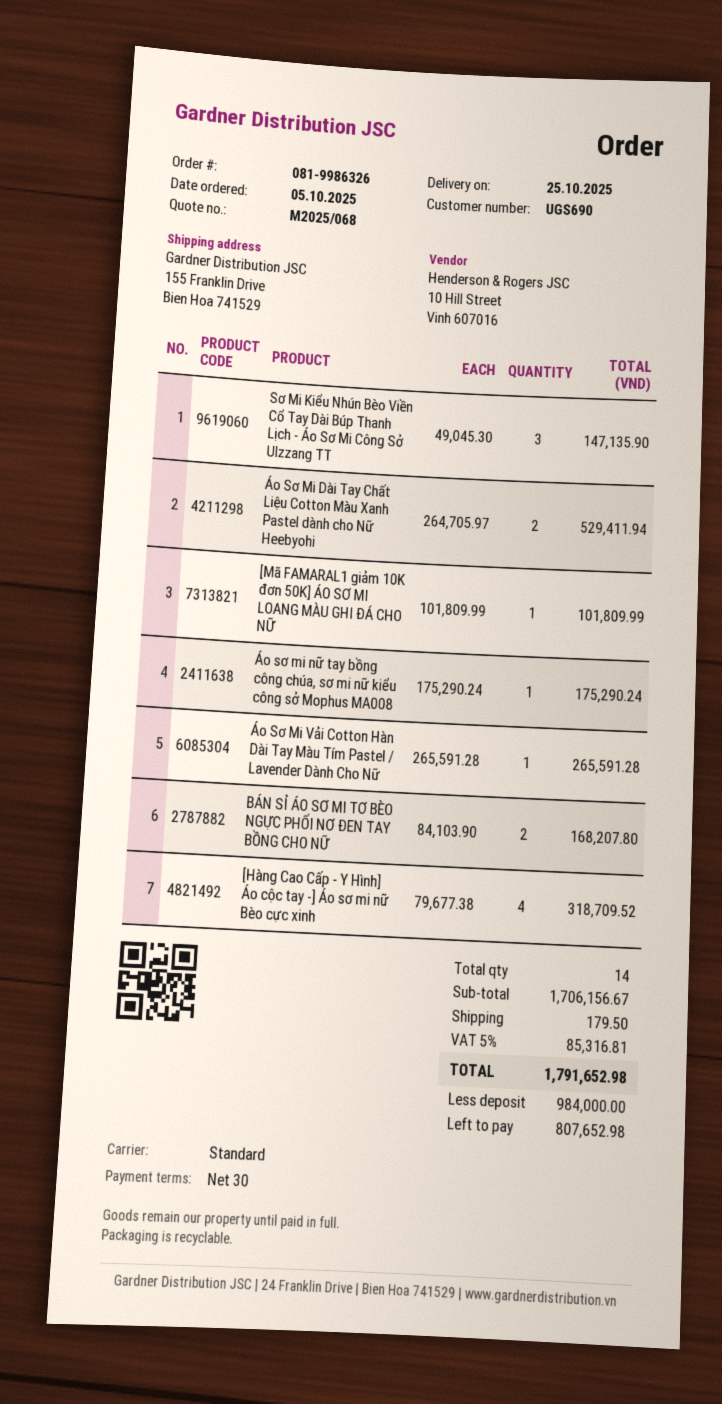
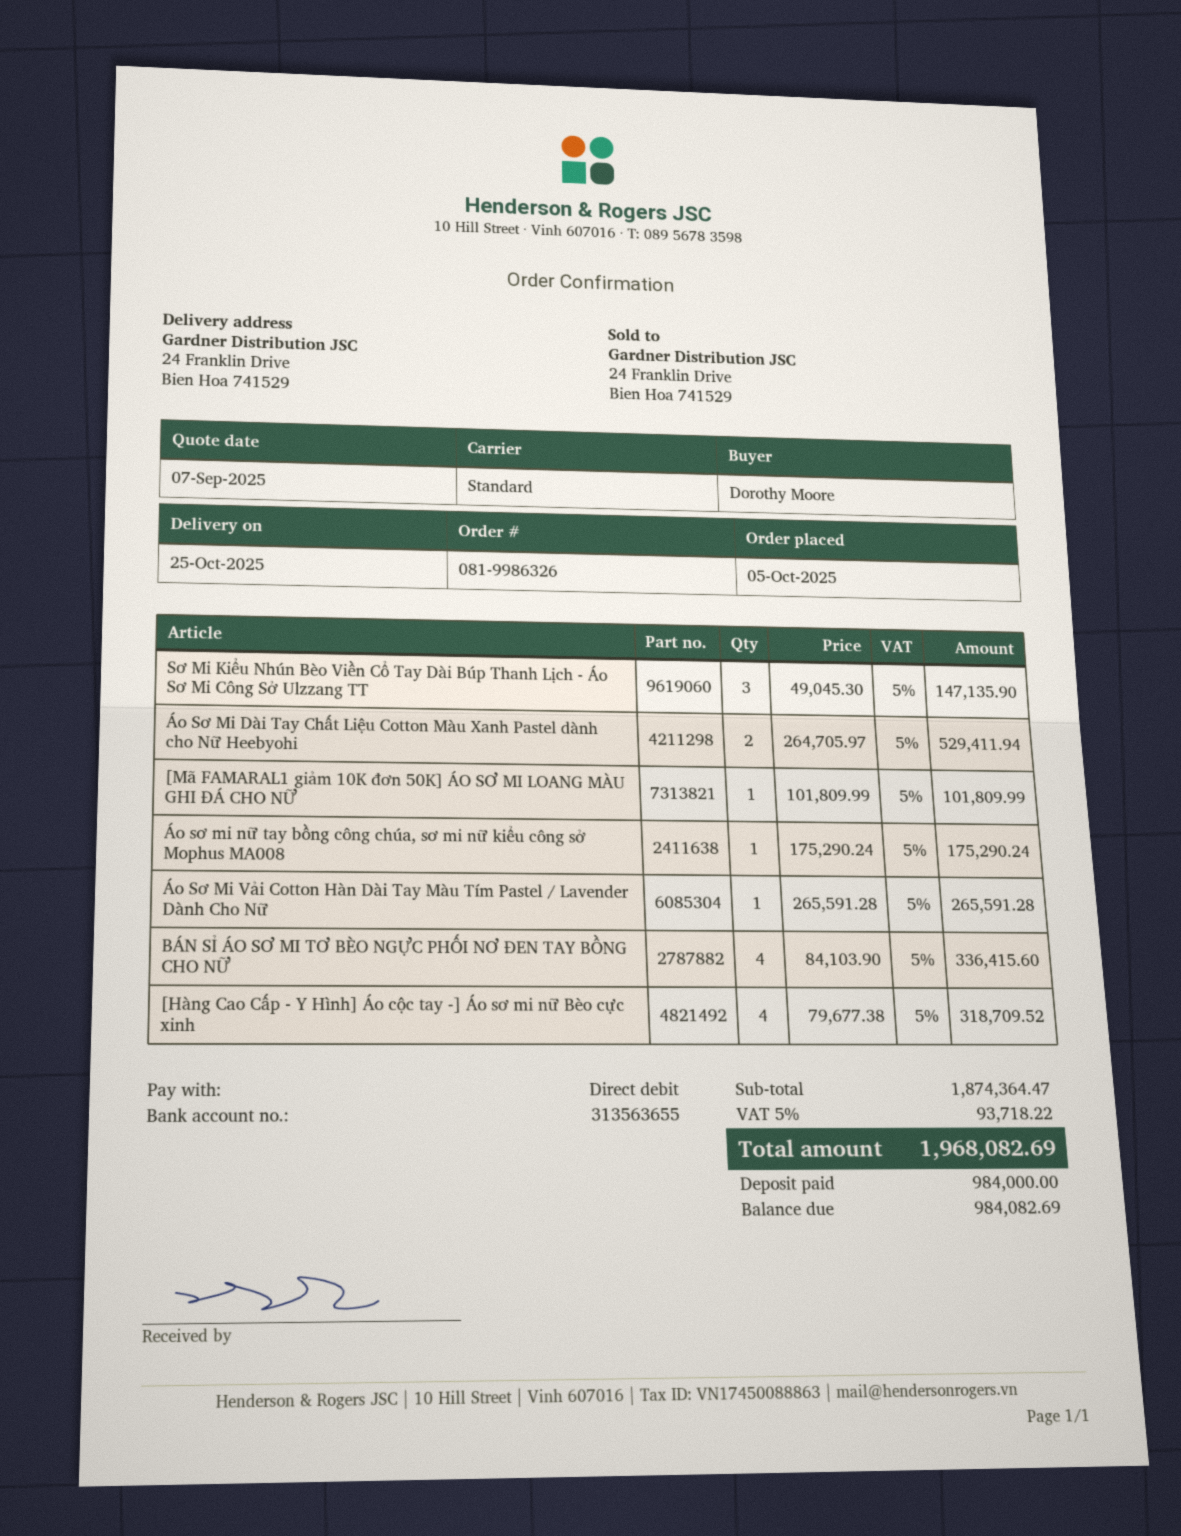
ship to: 155 Franklin Drive, Bien Hoa 741529 -> 24 Franklin Drive, Bien Hoa 741529
BÁN SỈ ÁO SƠ MI TƠ BÈO NGỰC PHỐI NƠ ĐEN TAY BỒNG CHO NỮ: 2 x 84103.90 = 168207.80 -> 4 x 84103.90 = 336415.60
subtotal: 1706156.67 -> 1874364.47
shipping: 179.50 -> none
tax: 5% = 85316.81 -> 5% = 93718.22
total: 1791652.98 -> 1968082.69
balance: 807652.98 -> 984082.69

